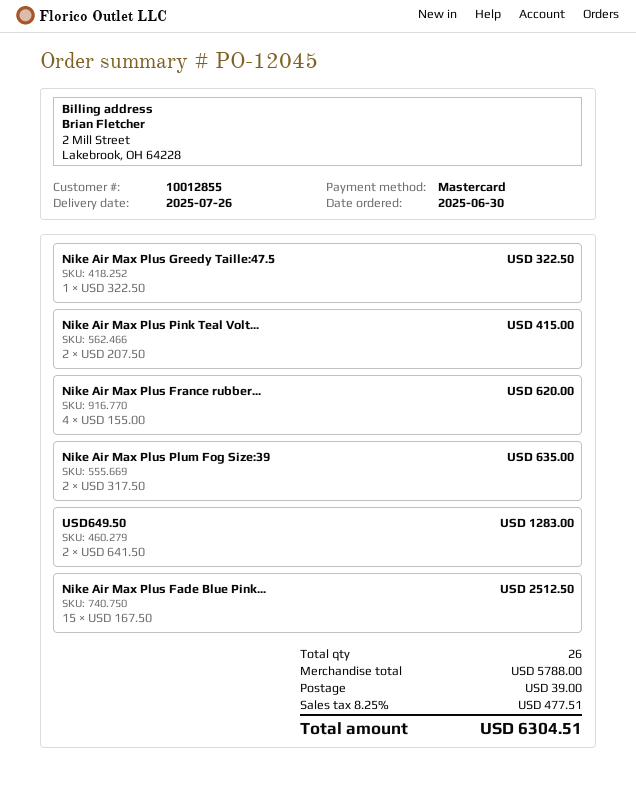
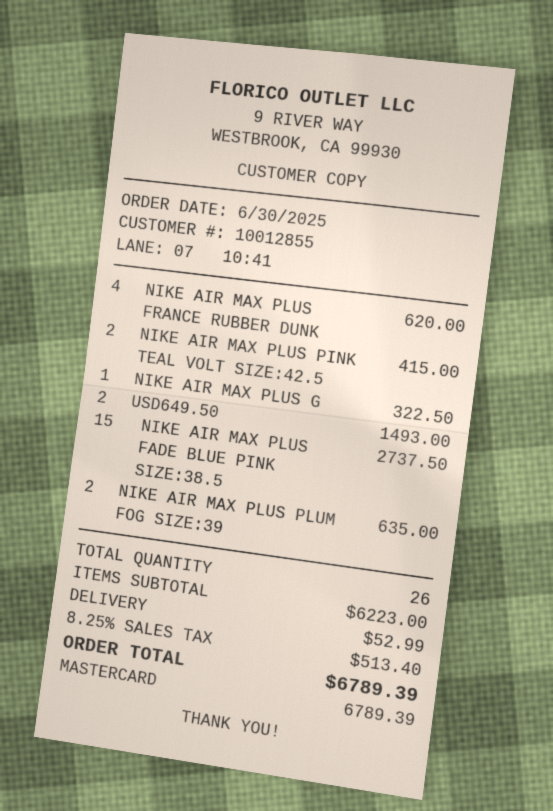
USD649.50: 2 for 1283.00 -> 2 for 1493.00
Nike Air Max Plus Fade Blue Pink...: 15 for 2512.50 -> 15 for 2737.50
subtotal: 5788.00 -> 6223.00
shipping: 39.00 -> 52.99
tax: 8.25% = 477.51 -> 8.25% = 513.40
total: 6304.51 -> 6789.39

